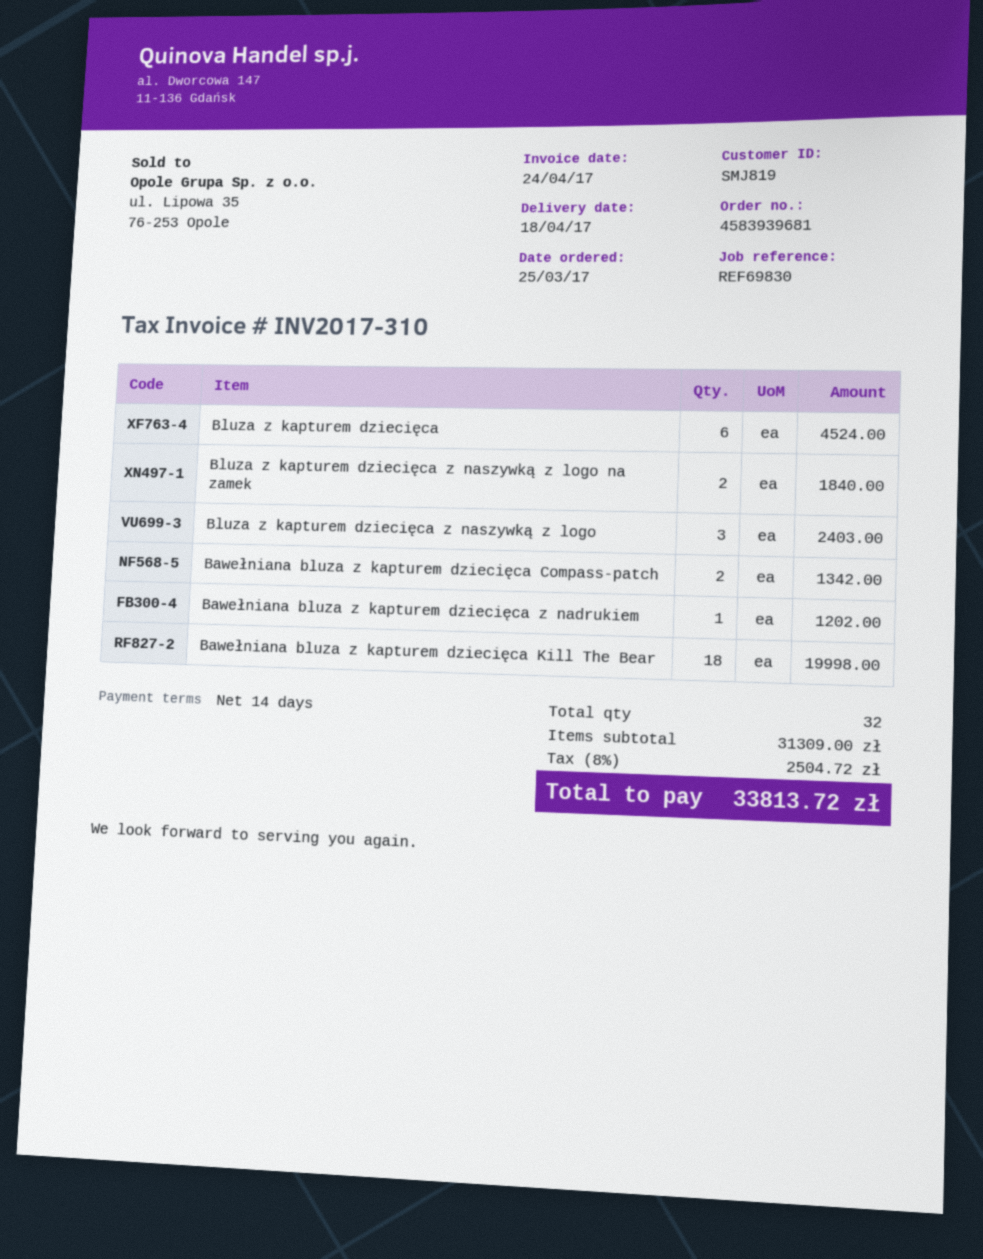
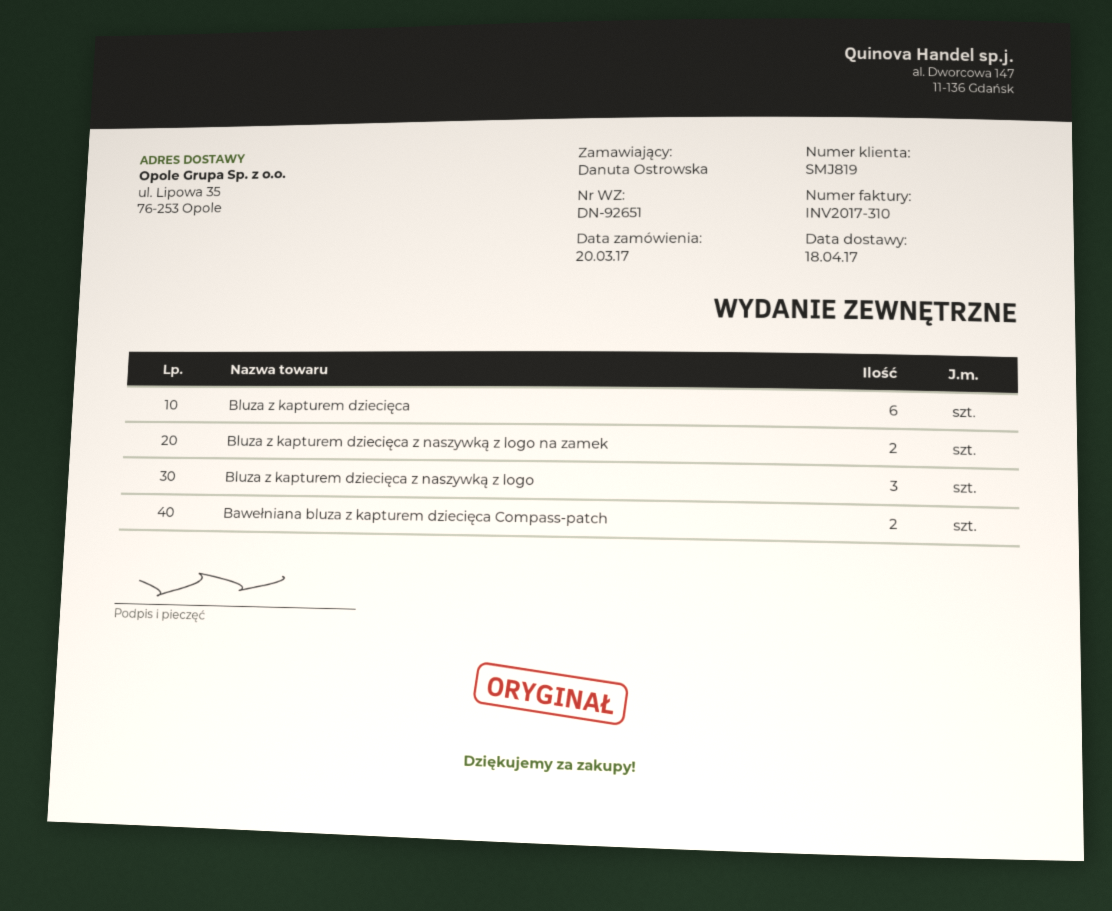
order date: 2017-03-25 -> 2017-03-20
Bawełniana bluza z kapturem dziecięca z nadrukiem: 1 -> none
Bawełniana bluza z kapturem dziecięca Kill The Bear: 18 -> none

